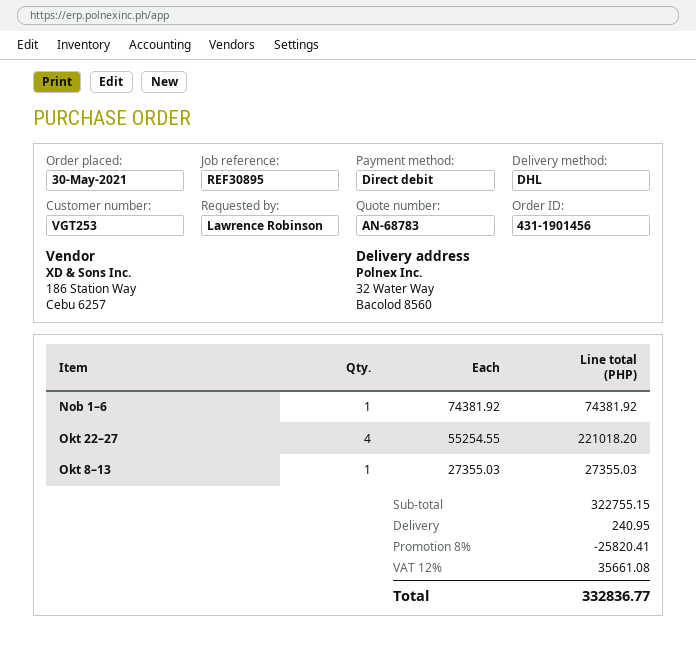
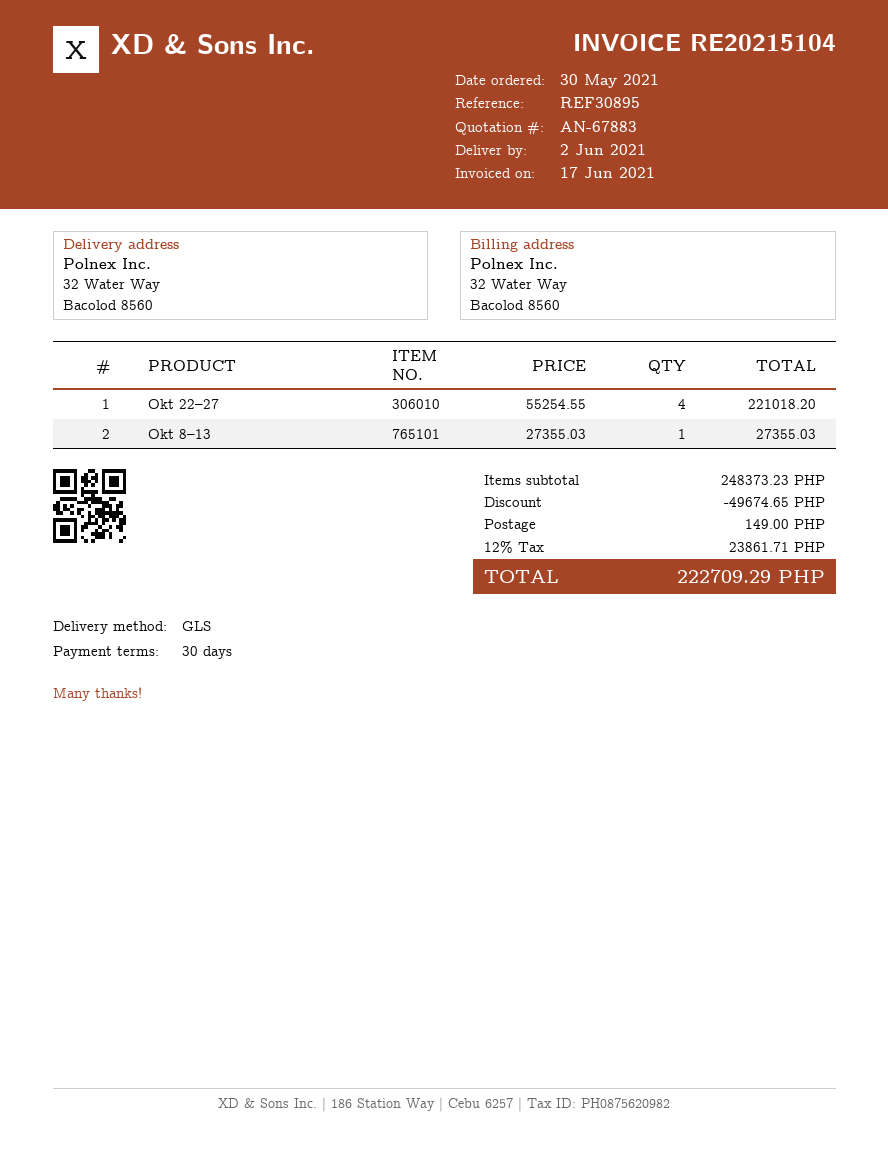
quote number: AN-68783 -> AN-67883
shipping method: DHL -> GLS
Nob 1–6: 1 x 74381.92 = 74381.92 -> none
subtotal: 322755.15 -> 248373.23
discount: 25820.41 -> 49674.65
shipping: 240.95 -> 149.00
tax: 12% = 35661.08 -> 12% = 23861.71
total: 332836.77 -> 222709.29

